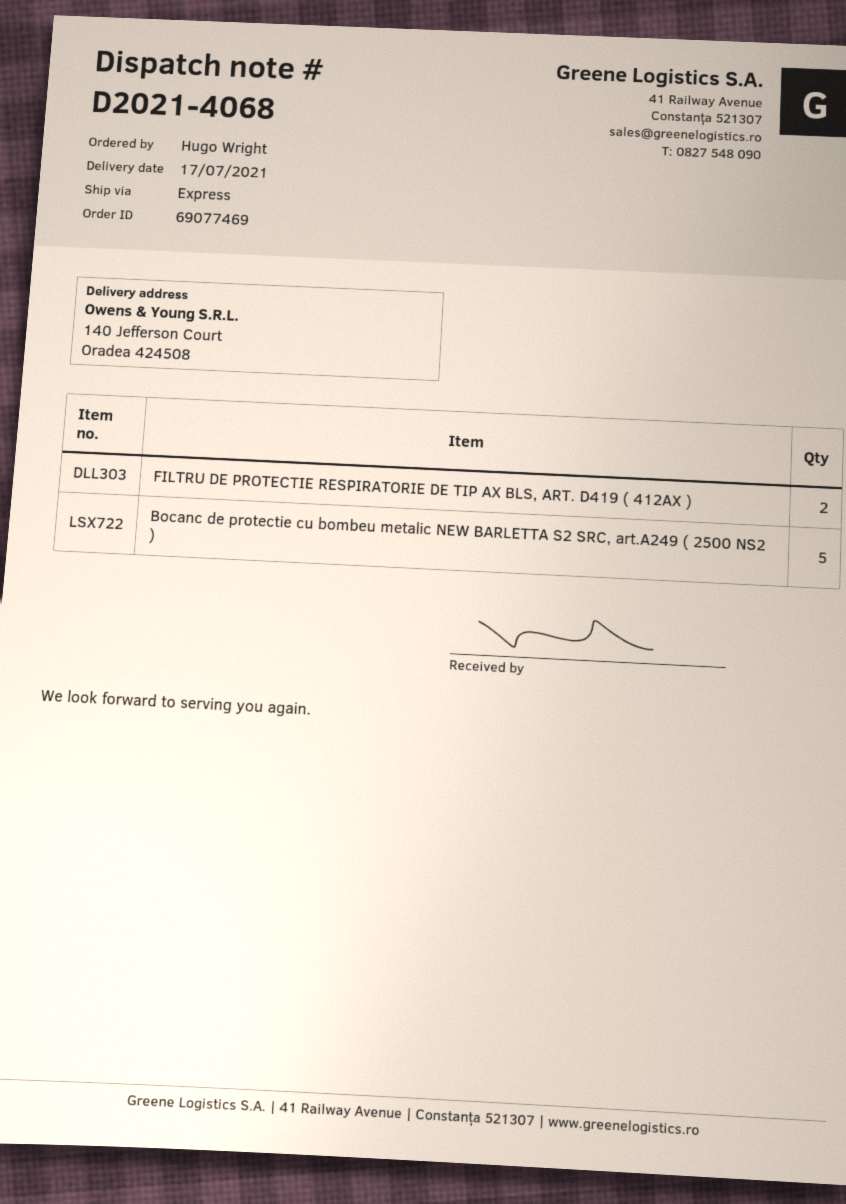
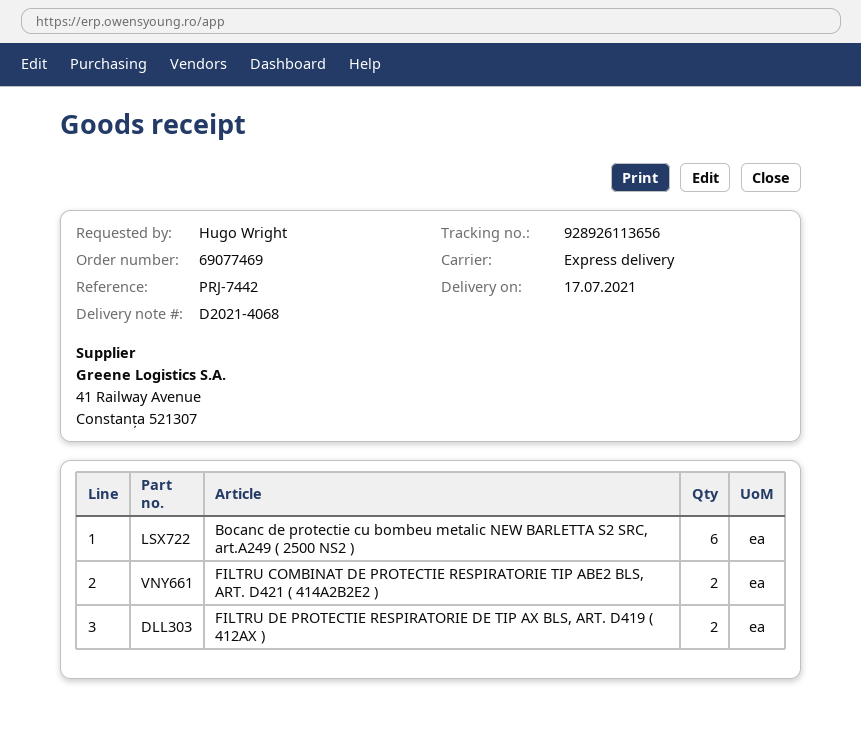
Bocanc de protectie cu bombeu metalic NEW BARLETTA S2 SRC, art.A249 ( 2500 NS2 ): 5 -> 6
FILTRU COMBINAT DE PROTECTIE RESPIRATORIE TIP ABE2 BLS, ART. D421 ( 414A2B2E2 ): none -> 2

